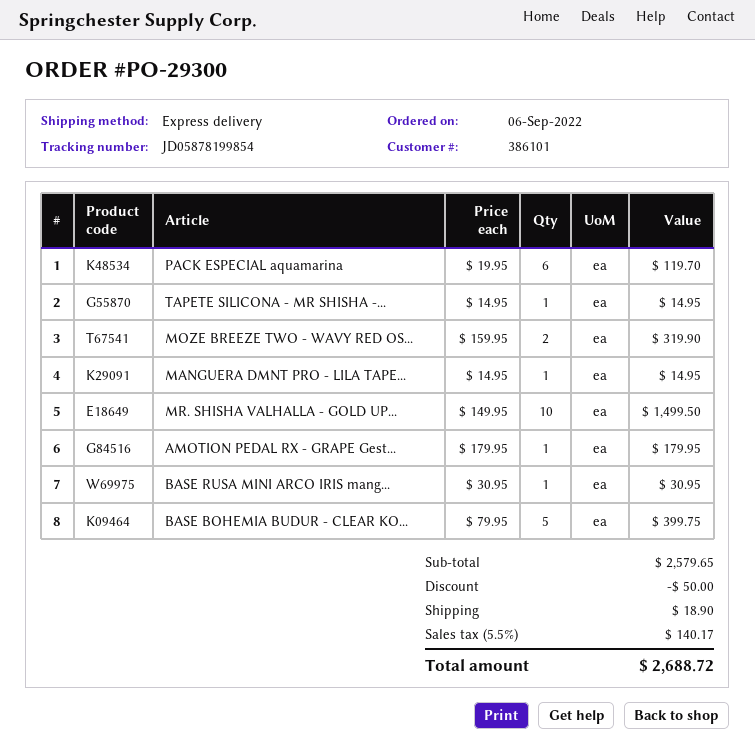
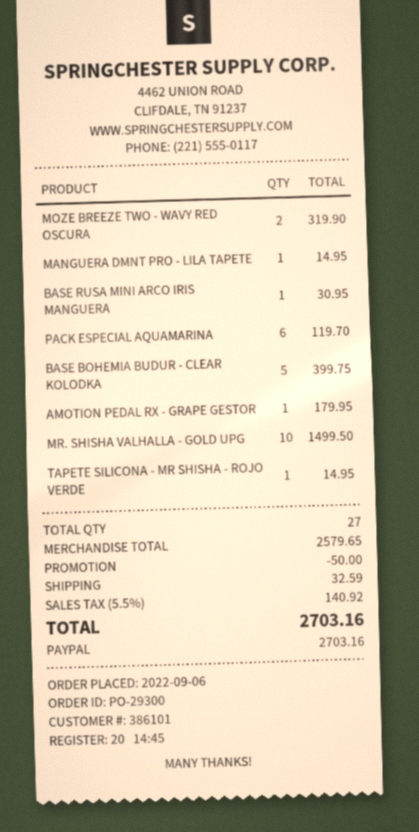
shipping: 18.90 -> 32.59
tax: 5.5% = 140.17 -> 5.5% = 140.92
total: 2688.72 -> 2703.16

